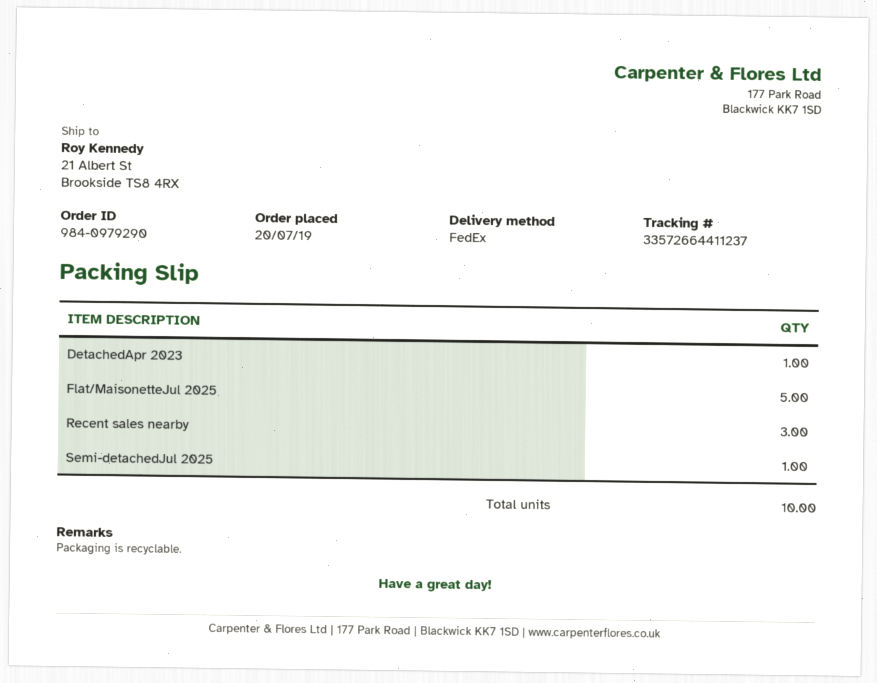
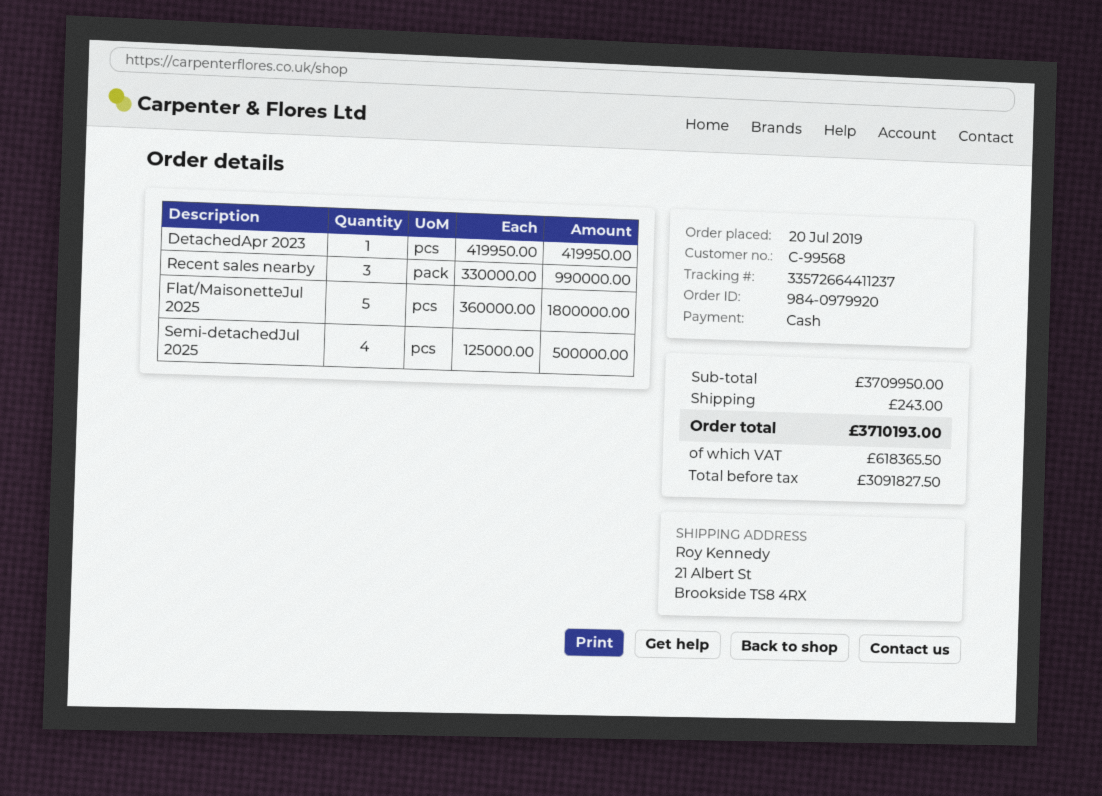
order number: 984-0979290 -> 984-0979920
Semi-detachedJul 2025: 1 -> 4

